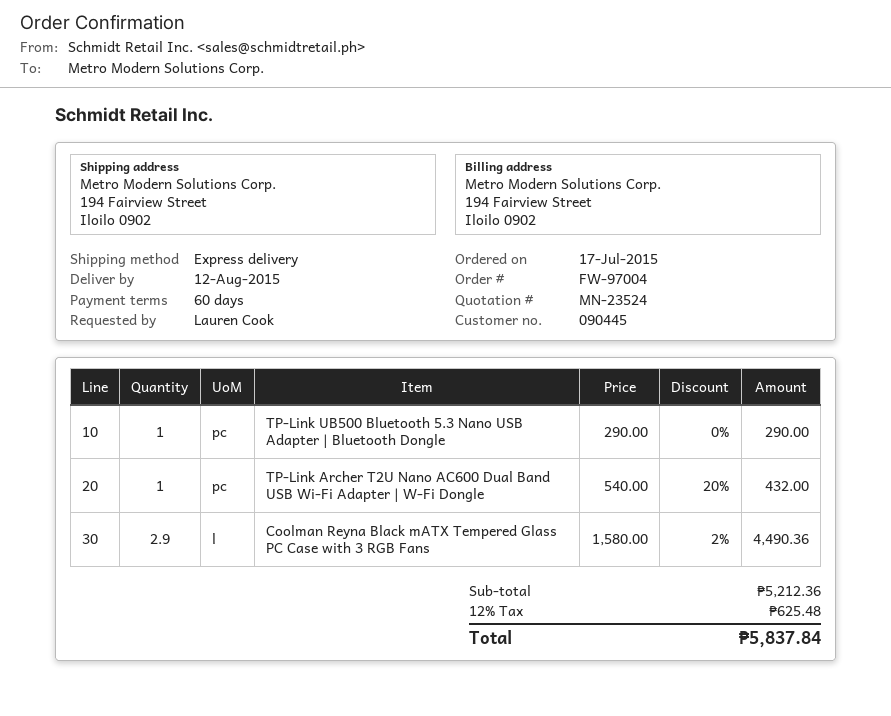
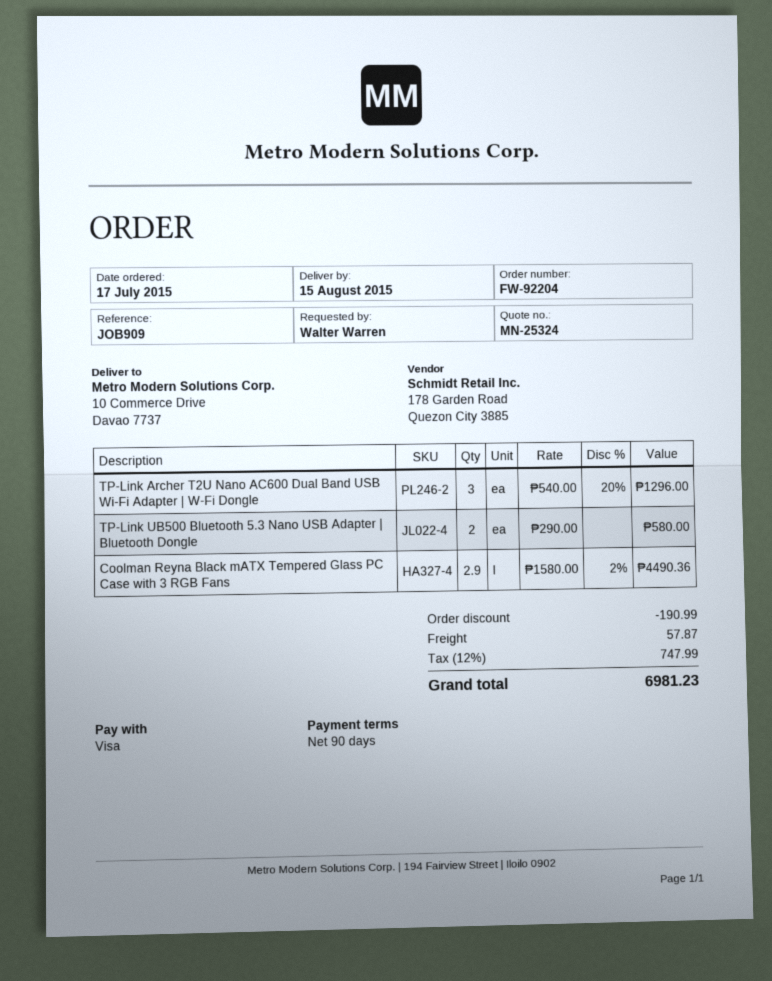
quote number: MN-23524 -> MN-25324
order number: FW-97004 -> FW-92204
delivery date: 2015-08-12 -> 2015-08-15
payment terms: 60 days -> 90 days
ordered by: Lauren Cook -> Walter Warren
ship to: 194 Fairview Street, Iloilo 0902 -> 10 Commerce Drive, Davao 7737
TP-Link UB500 Bluetooth 5.3 Nano USB Adapter | Bluetooth Dongle: 1 x 290.00 = 290.00 -> 2 x 290.00 = 580.00
TP-Link Archer T2U Nano AC600 Dual Band USB Wi-Fi Adapter | W-Fi Dongle: 1 x 540.00 - 20% = 432.00 -> 3 x 540.00 - 20% = 1296.00
discount: none -> 190.99
shipping: none -> 57.87
tax: 12% = 625.48 -> 12% = 747.99
total: 5837.84 -> 6981.23

